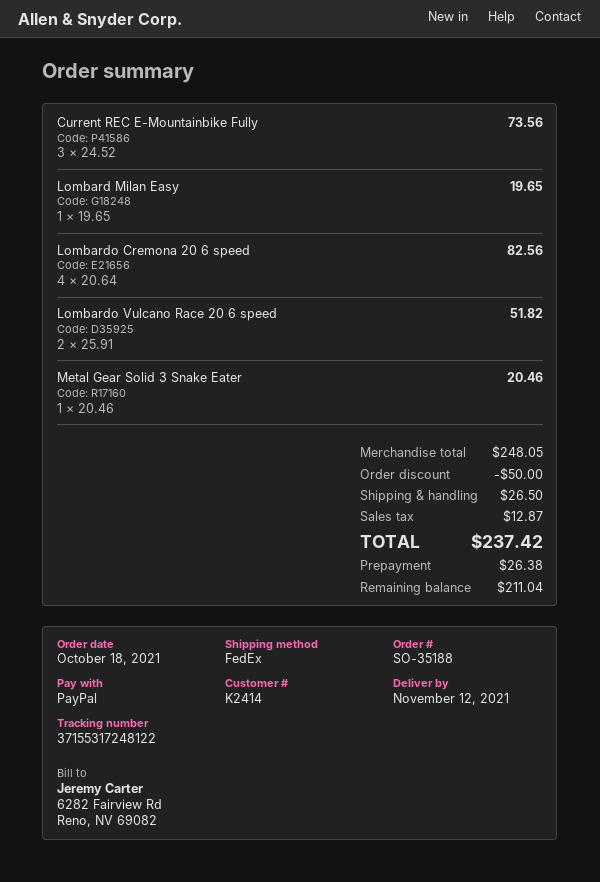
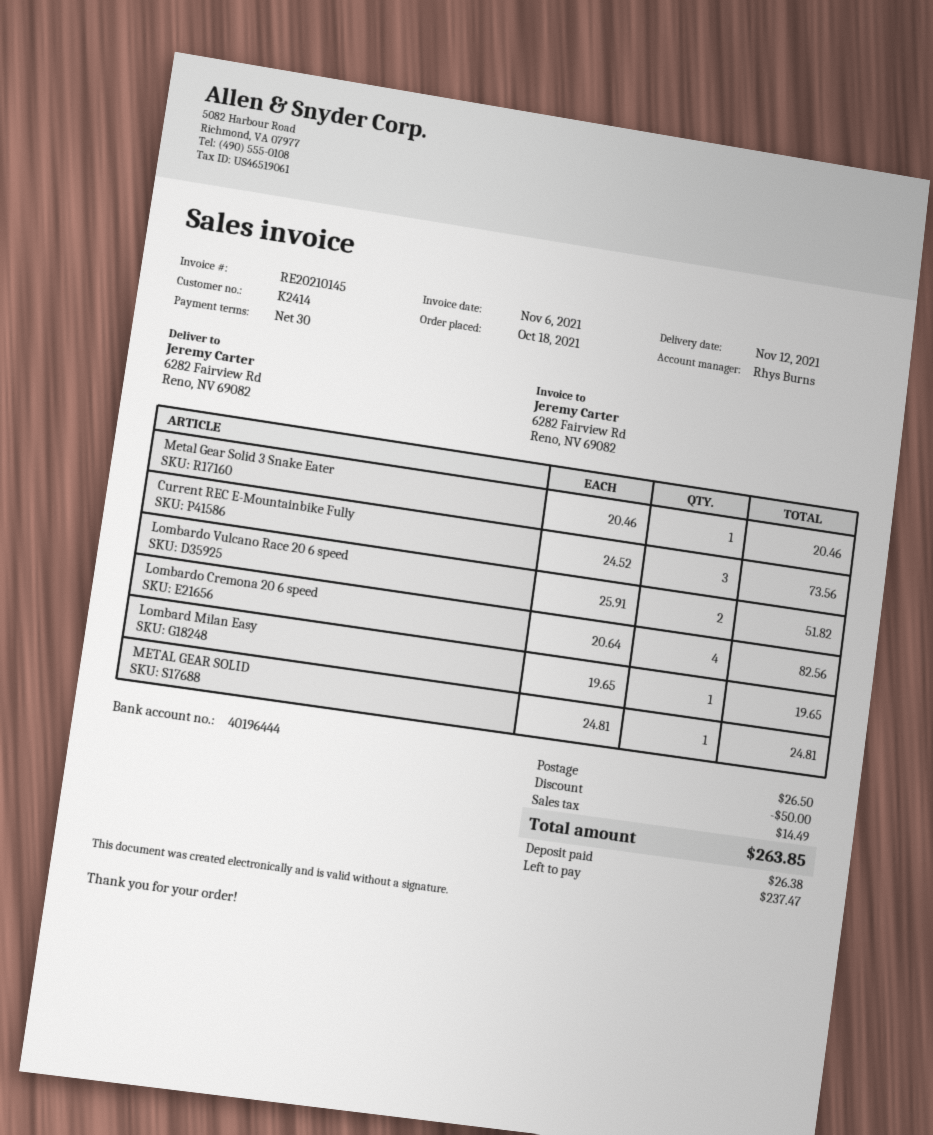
METAL GEAR SOLID: none -> 1 x 24.81 = 24.81
tax: 12.87 -> 14.49
total: 237.42 -> 263.85
balance: 211.04 -> 237.47

